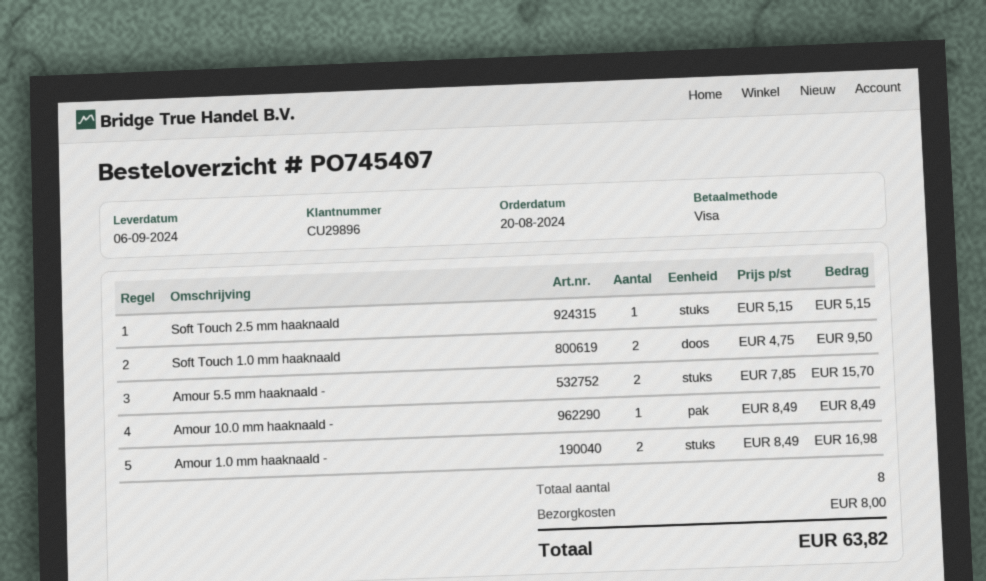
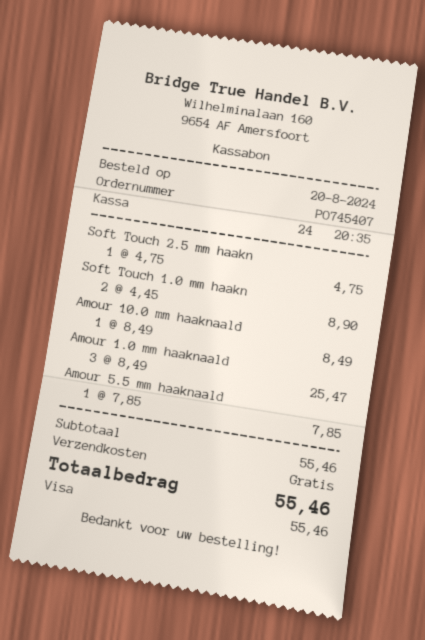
Soft Touch 2.5 mm haaknaald: 1 x 5.15 = 5.15 -> 1 x 4.75 = 4.75
Soft Touch 1.0 mm haaknaald: 2 x 4.75 = 9.50 -> 2 x 4.45 = 8.90
Amour 5.5 mm haaknaald -: 2 x 7.85 = 15.70 -> 1 x 7.85 = 7.85
Amour 1.0 mm haaknaald -: 2 x 8.49 = 16.98 -> 3 x 8.49 = 25.47
shipping: 8.00 -> 0.00
total: 63.82 -> 55.46

